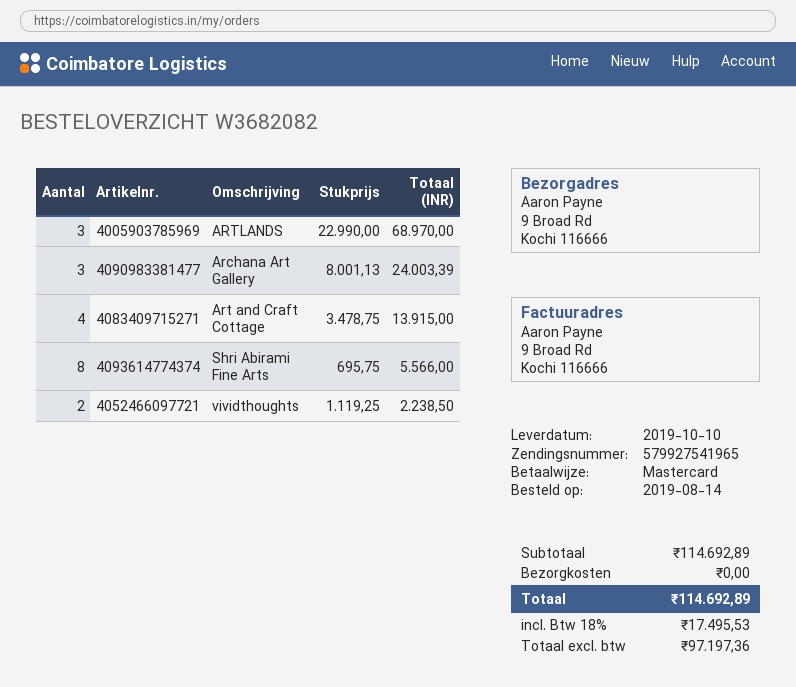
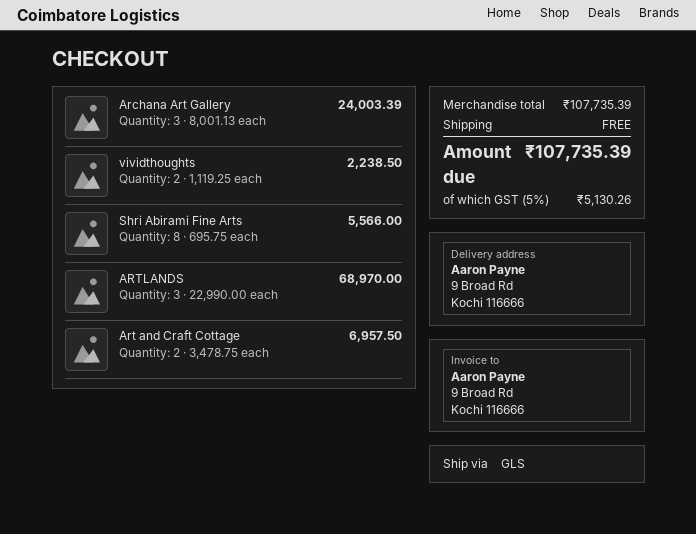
Art and Craft Cottage: 4 x 3478.75 = 13915.00 -> 2 x 3478.75 = 6957.50
subtotal: 114692.89 -> 107735.39
tax: 18% = 17495.53 -> 5% = 5130.26
total: 114692.89 -> 107735.39

